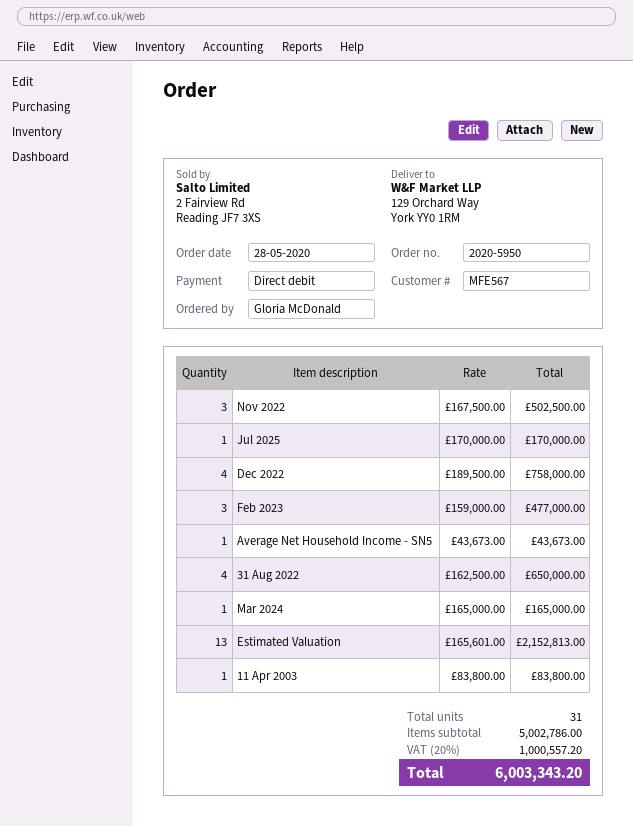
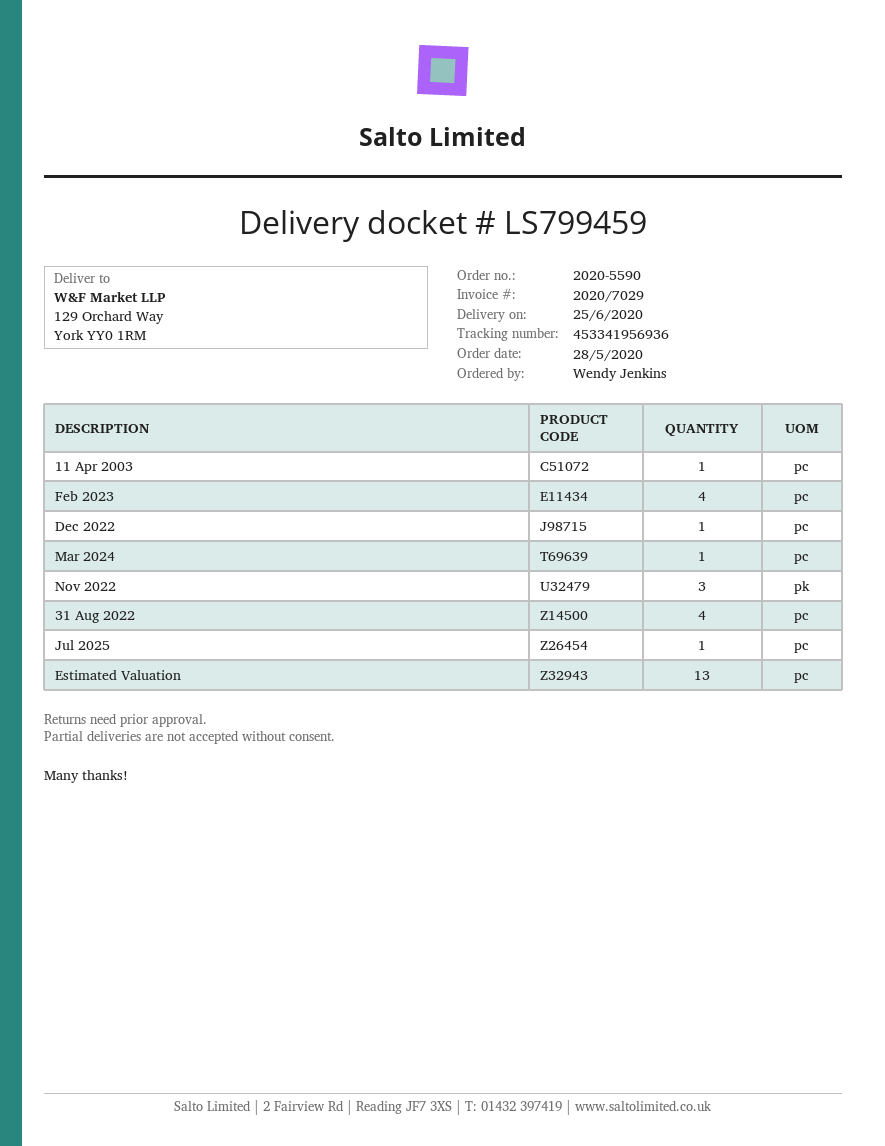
order number: 2020-5950 -> 2020-5590
ordered by: Gloria McDonald -> Wendy Jenkins
Dec 2022: 4 -> 1
Feb 2023: 3 -> 4
Average Net Household Income - SN5: 1 -> none

